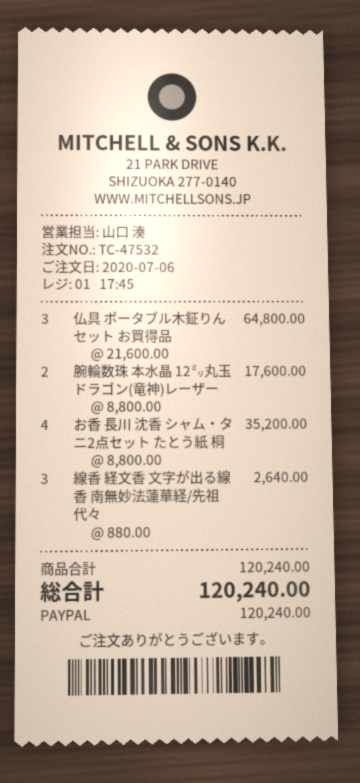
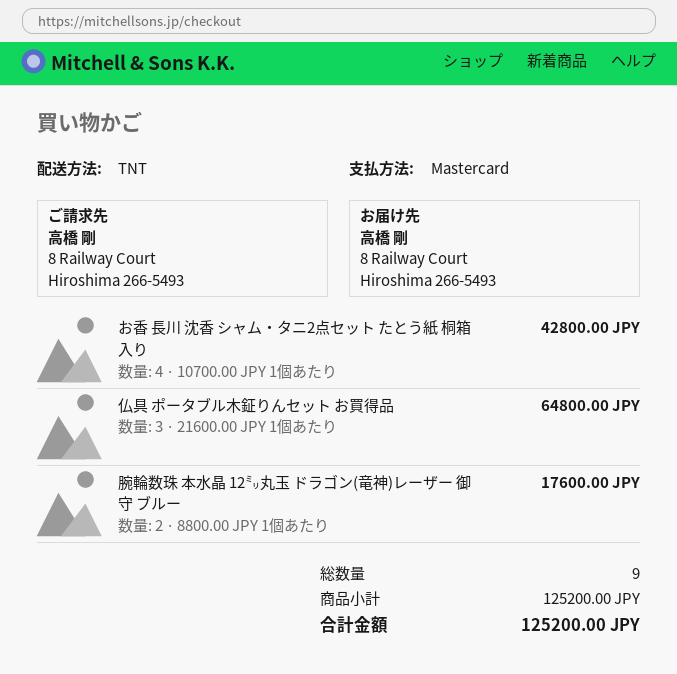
payment method: PayPal -> Mastercard
お香 長川 沈香 シャム・タニ2点セット たとう紙 桐: 4 x 8800.00 = 35200.00 -> 4 x 10700.00 = 42800.00
線香 経文香 文字が出る線香 南無妙法蓮華経/先祖代々: 3 x 880.00 = 2640.00 -> none
subtotal: 120240.00 -> 125200.00
total: 120240.00 -> 125200.00

